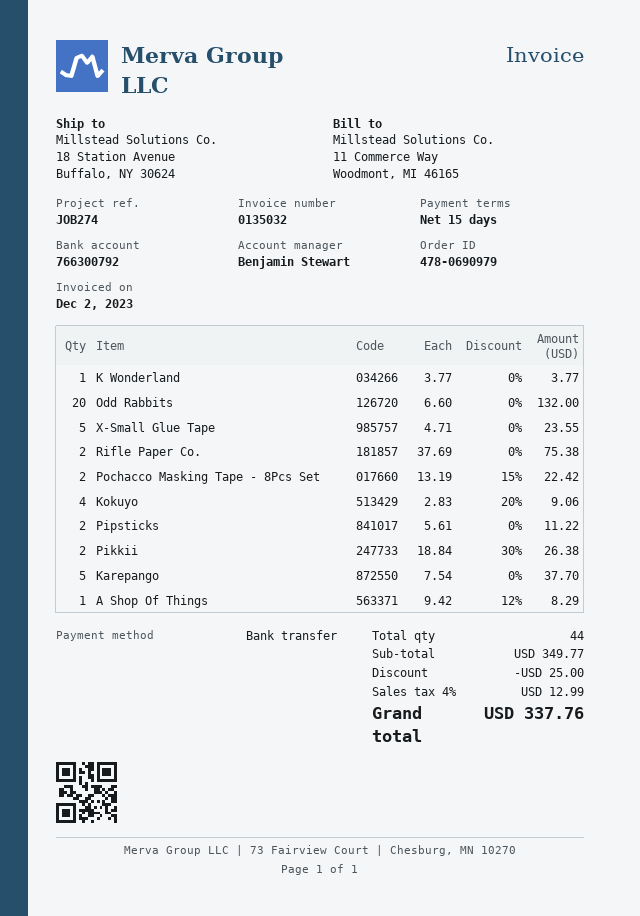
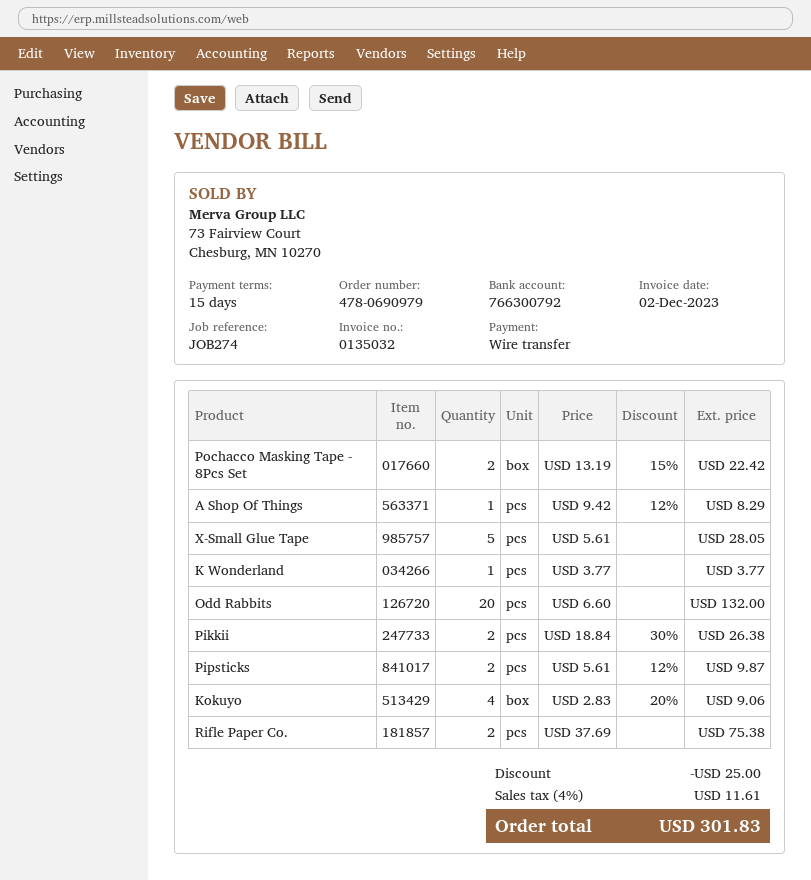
X-Small Glue Tape: 5 x 4.71 = 23.55 -> 5 x 5.61 = 28.05
Pipsticks: 2 x 5.61 = 11.22 -> 2 x 5.61 - 12% = 9.87
Karepango: 5 x 7.54 = 37.70 -> none
tax: 4% = 12.99 -> 4% = 11.61
total: 337.76 -> 301.83

